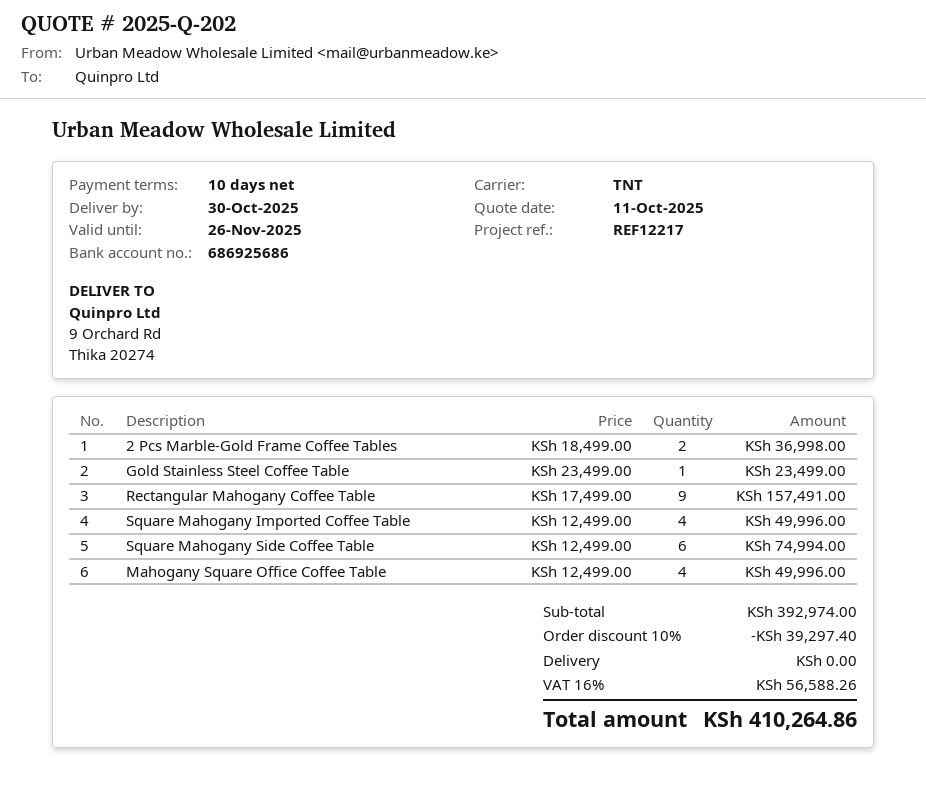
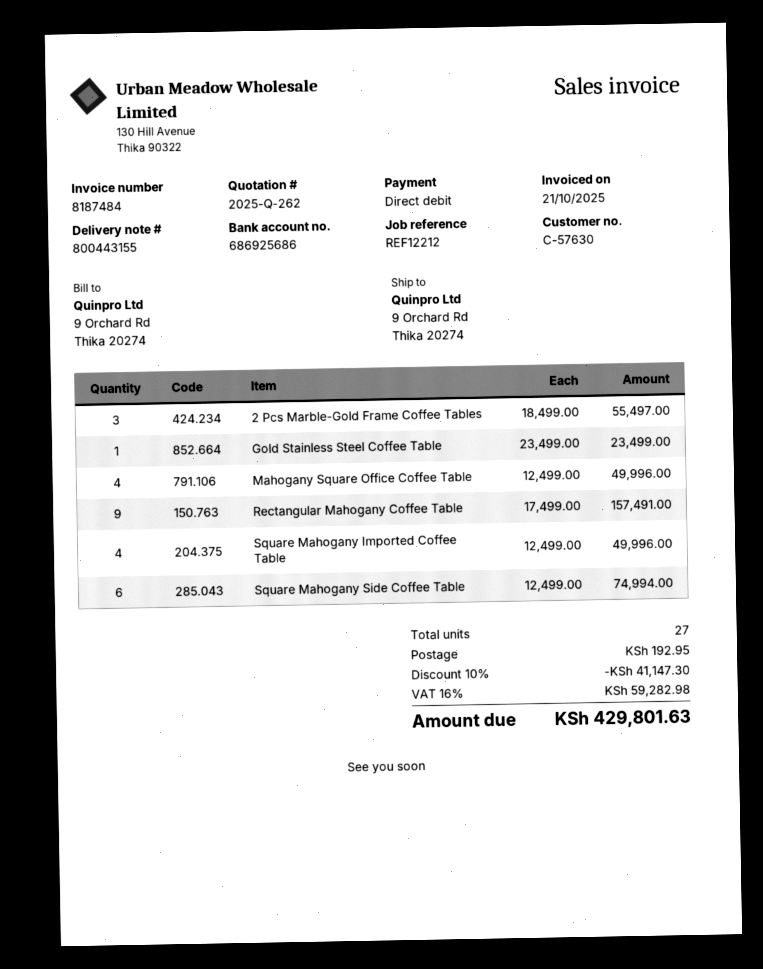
quote number: 2025-Q-202 -> 2025-Q-262
reference: REF12217 -> REF12212
2 Pcs Marble-Gold Frame Coffee Tables: 2 x 18499.00 = 36998.00 -> 3 x 18499.00 = 55497.00
discount: 10% = 39297.40 -> 10% = 41147.30
shipping: 0.00 -> 192.95
tax: 16% = 56588.26 -> 16% = 59282.98
total: 410264.86 -> 429801.63

